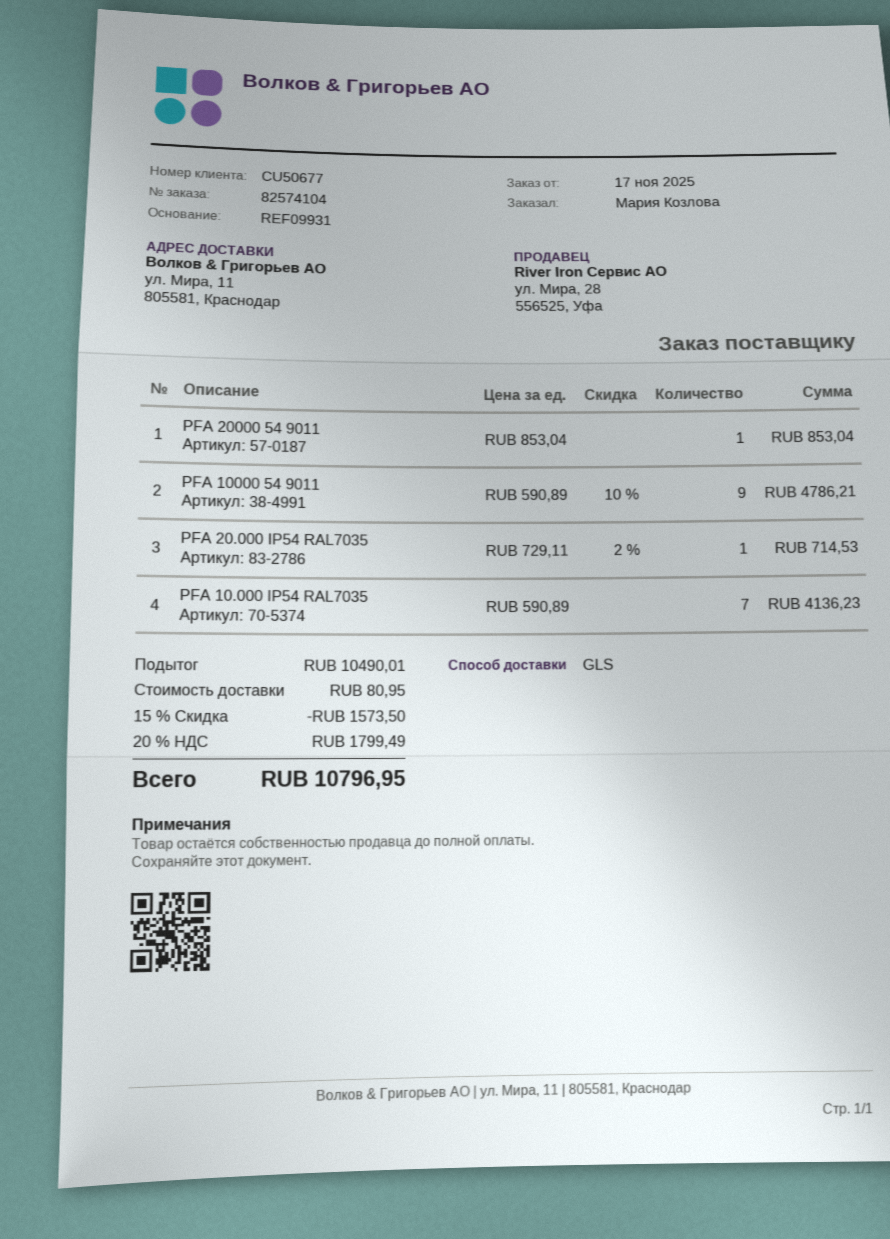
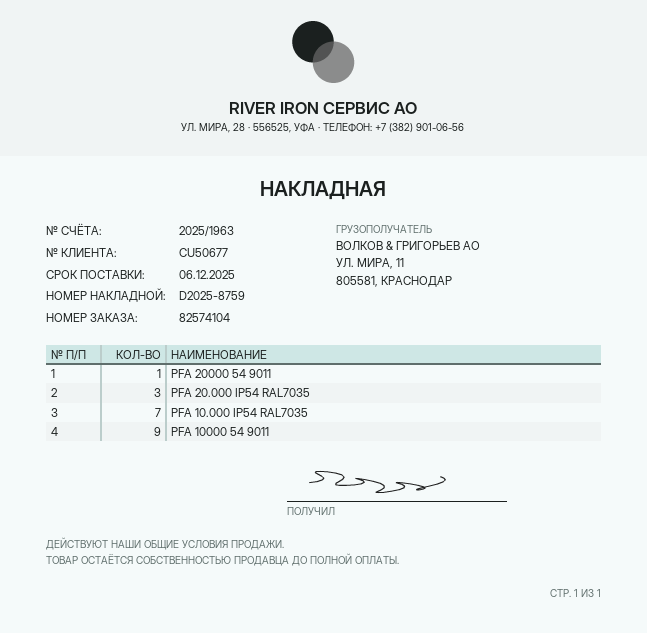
PFA 20.000 IP54 RAL7035: 1 -> 3

